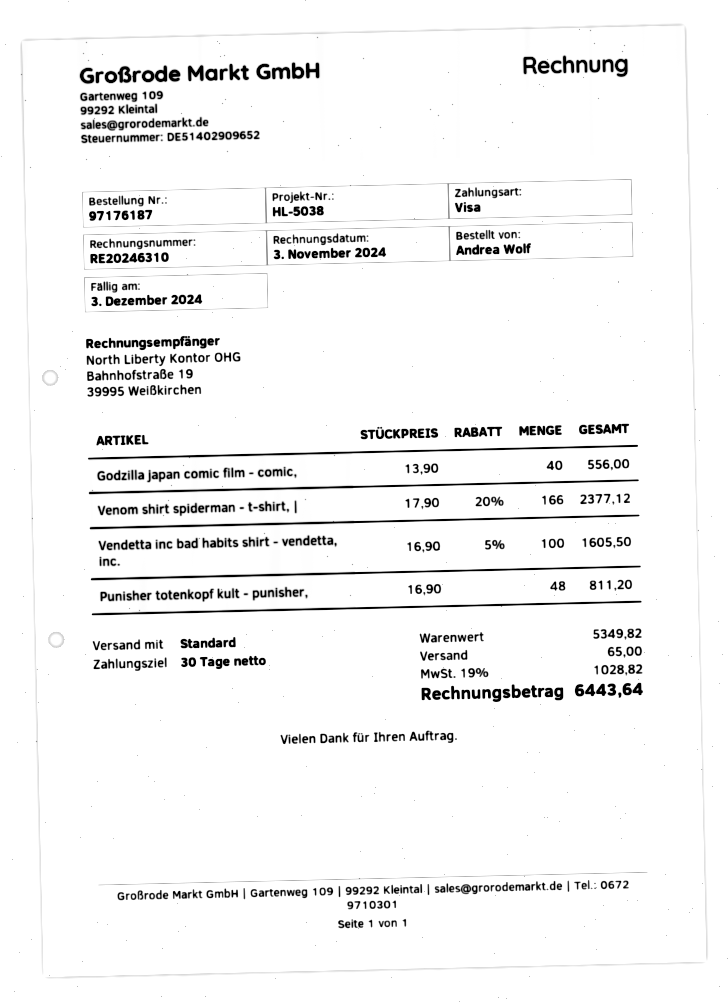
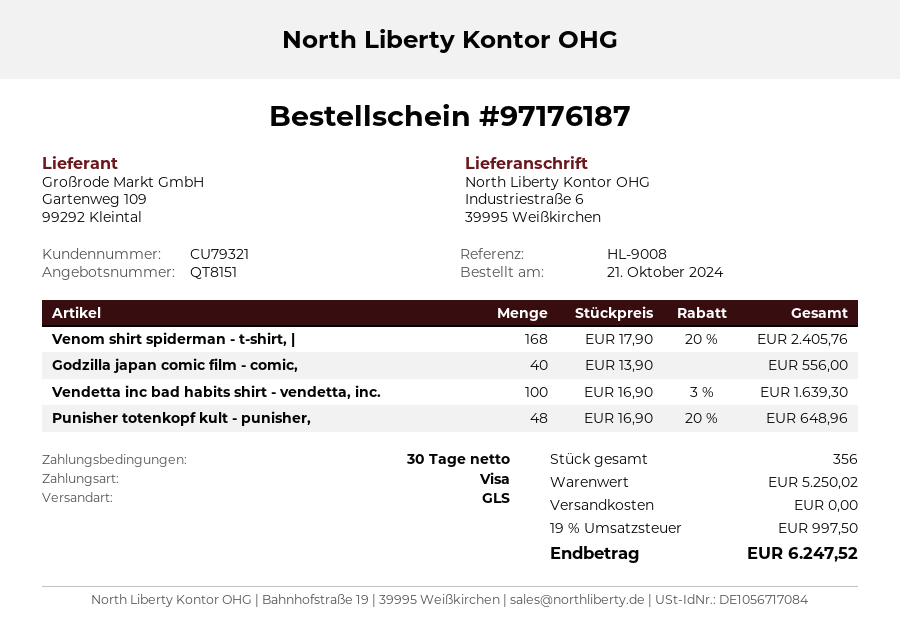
reference: HL-5038 -> HL-9008
shipping method: standard -> GLS
Venom shirt spiderman - t-shirt, |: 166 x 17.90 - 20% = 2377.12 -> 168 x 17.90 - 20% = 2405.76
Vendetta inc bad habits shirt - vendetta, inc.: 100 x 16.90 - 5% = 1605.50 -> 100 x 16.90 - 3% = 1639.30
Punisher totenkopf kult - punisher,: 48 x 16.90 = 811.20 -> 48 x 16.90 - 20% = 648.96
subtotal: 5349.82 -> 5250.02
shipping: 65.00 -> 0.00
tax: 19% = 1028.82 -> 19% = 997.50
total: 6443.64 -> 6247.52

